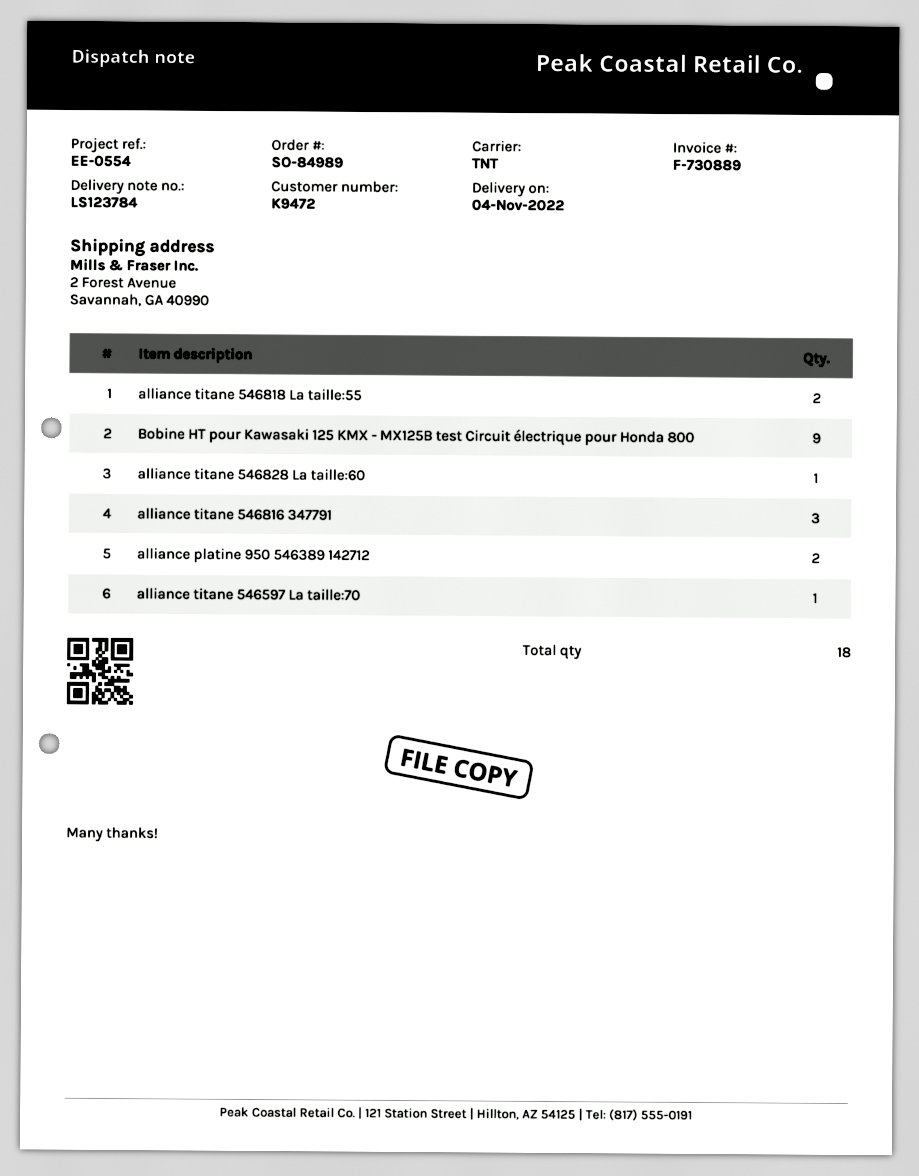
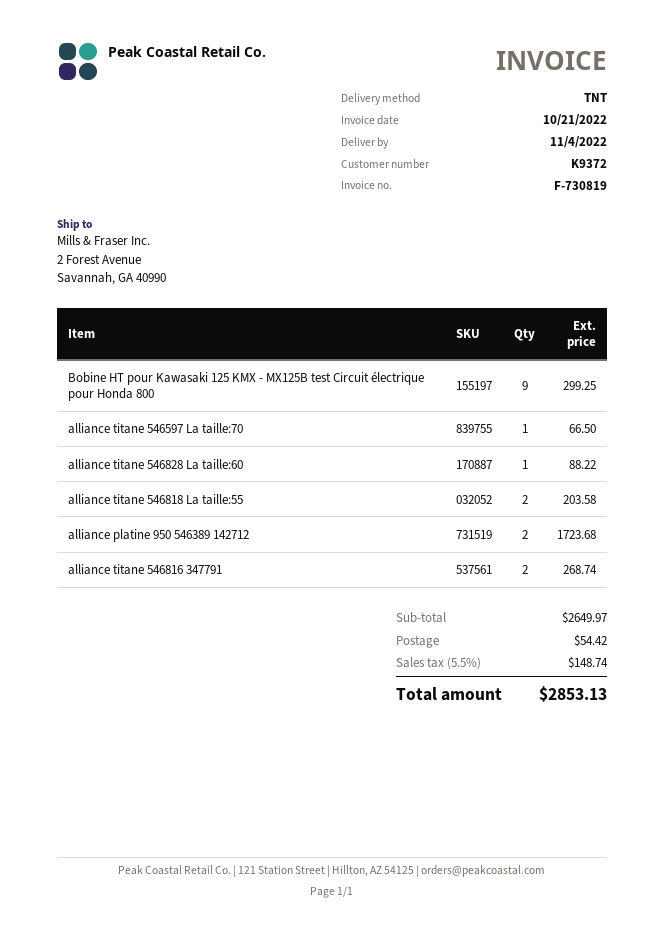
invoice number: F-730889 -> F-730819
customer number: K9472 -> K9372
alliance titane 546816 347791: 3 -> 2

